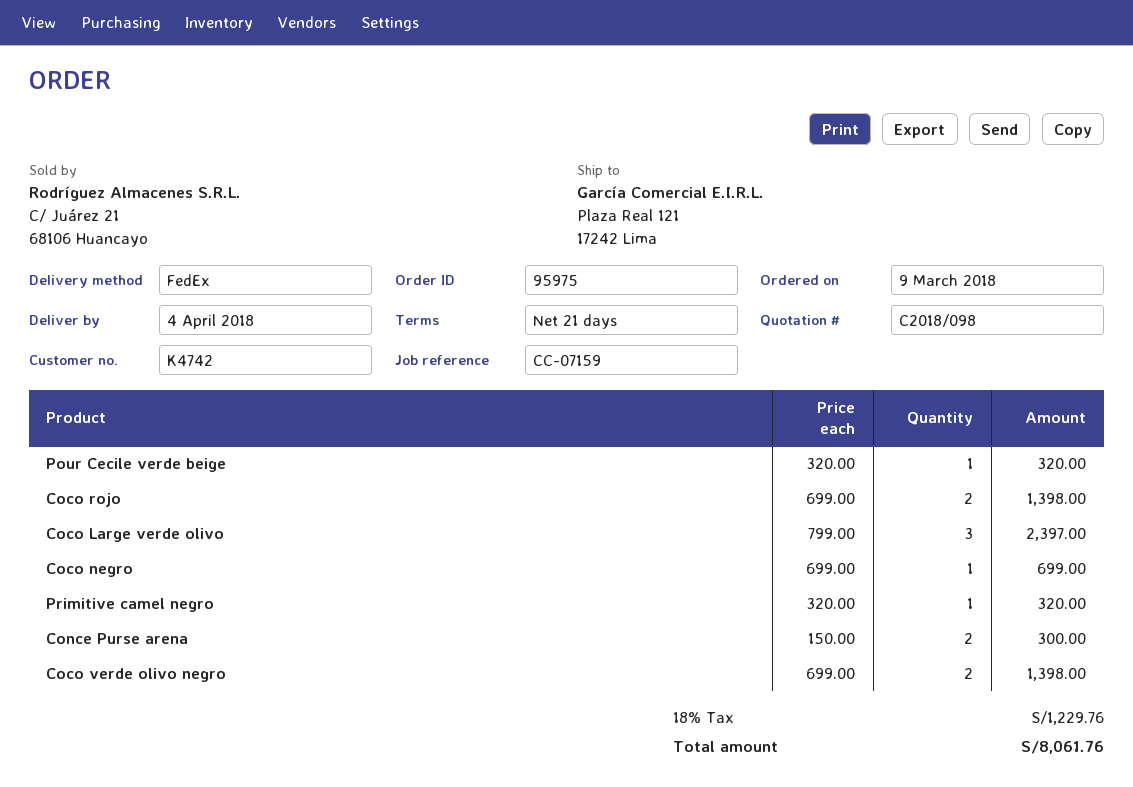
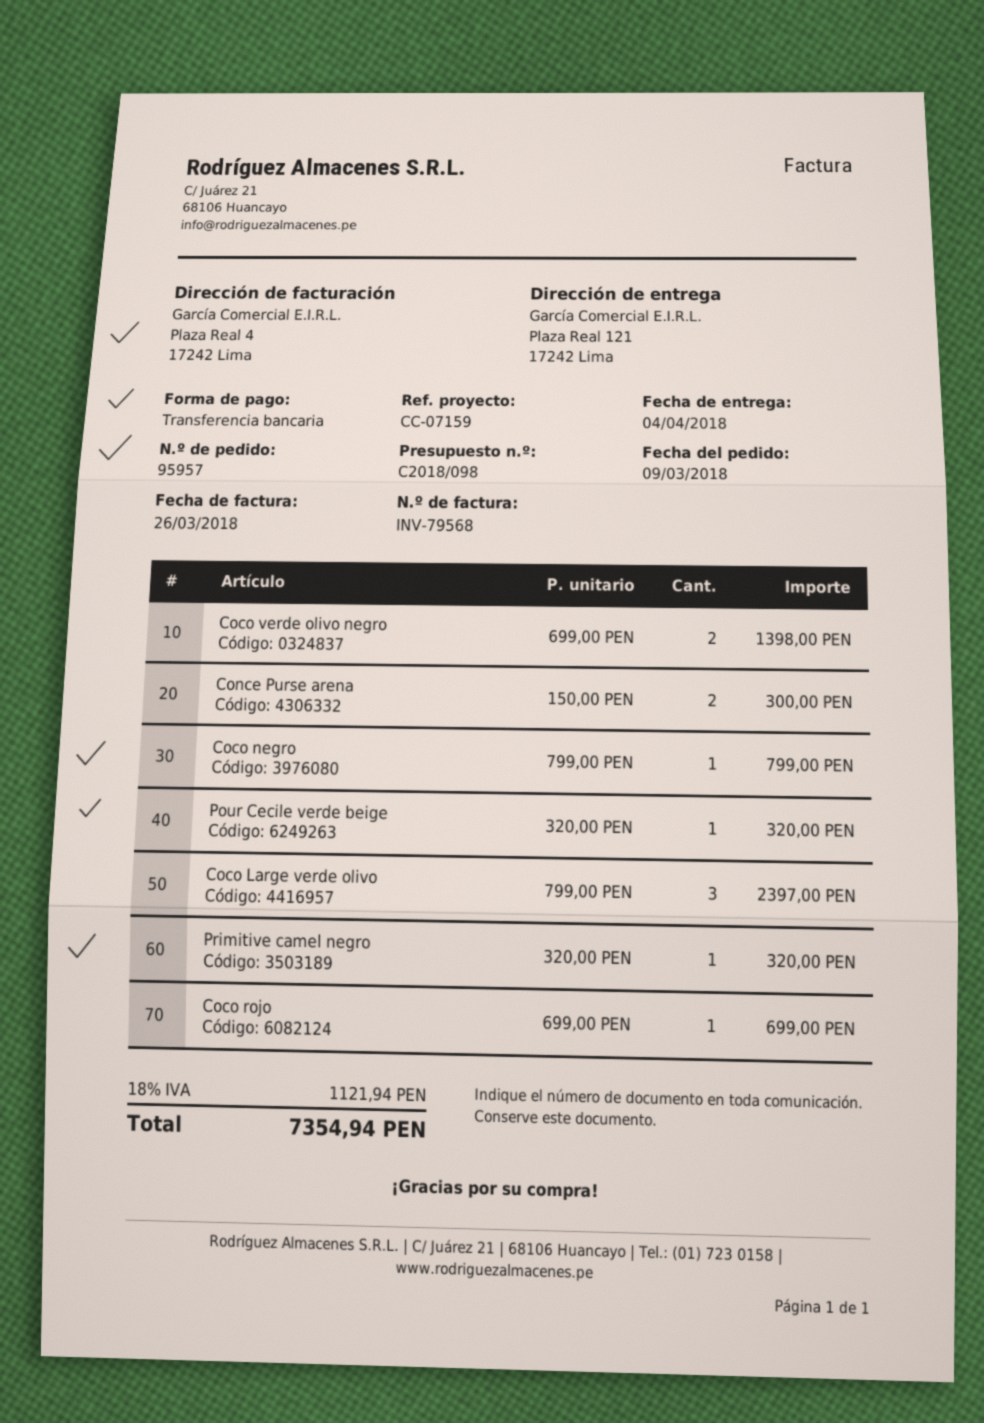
order number: 95975 -> 95957
Coco rojo: 2 x 699.00 = 1398.00 -> 1 x 699.00 = 699.00
Coco negro: 1 x 699.00 = 699.00 -> 1 x 799.00 = 799.00
tax: 18% = 1229.76 -> 18% = 1121.94
total: 8061.76 -> 7354.94

